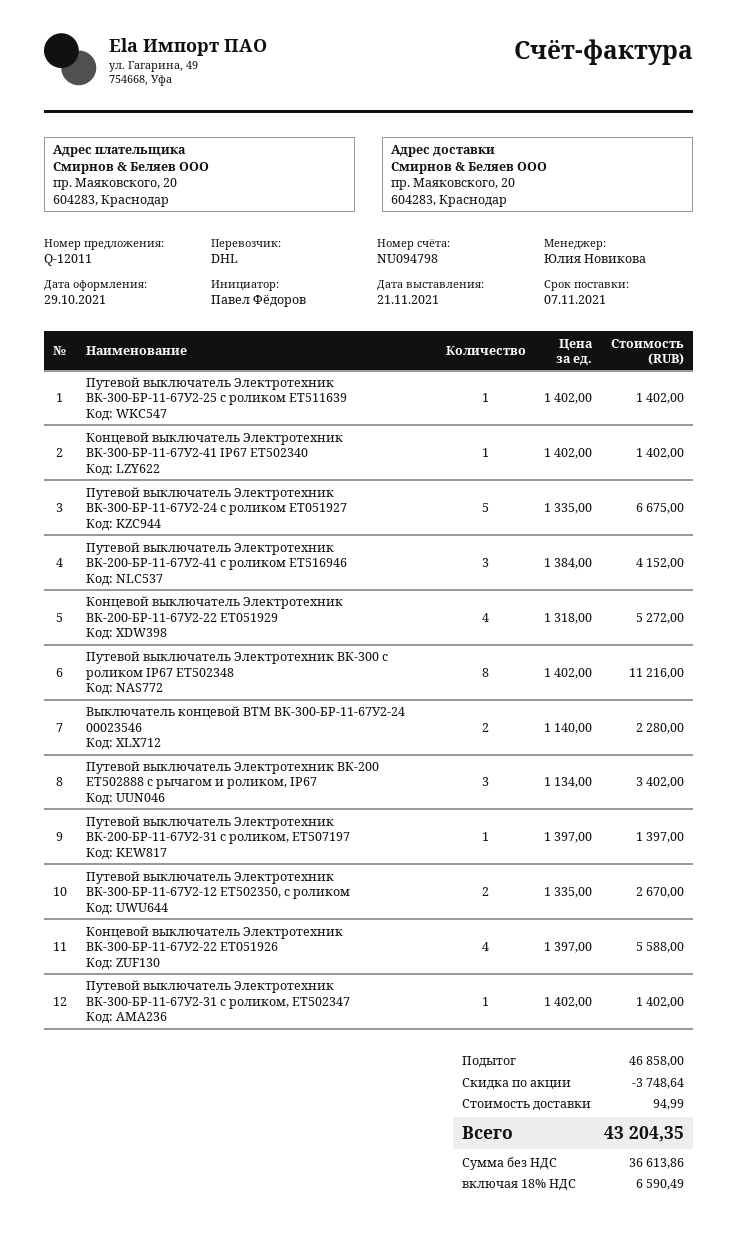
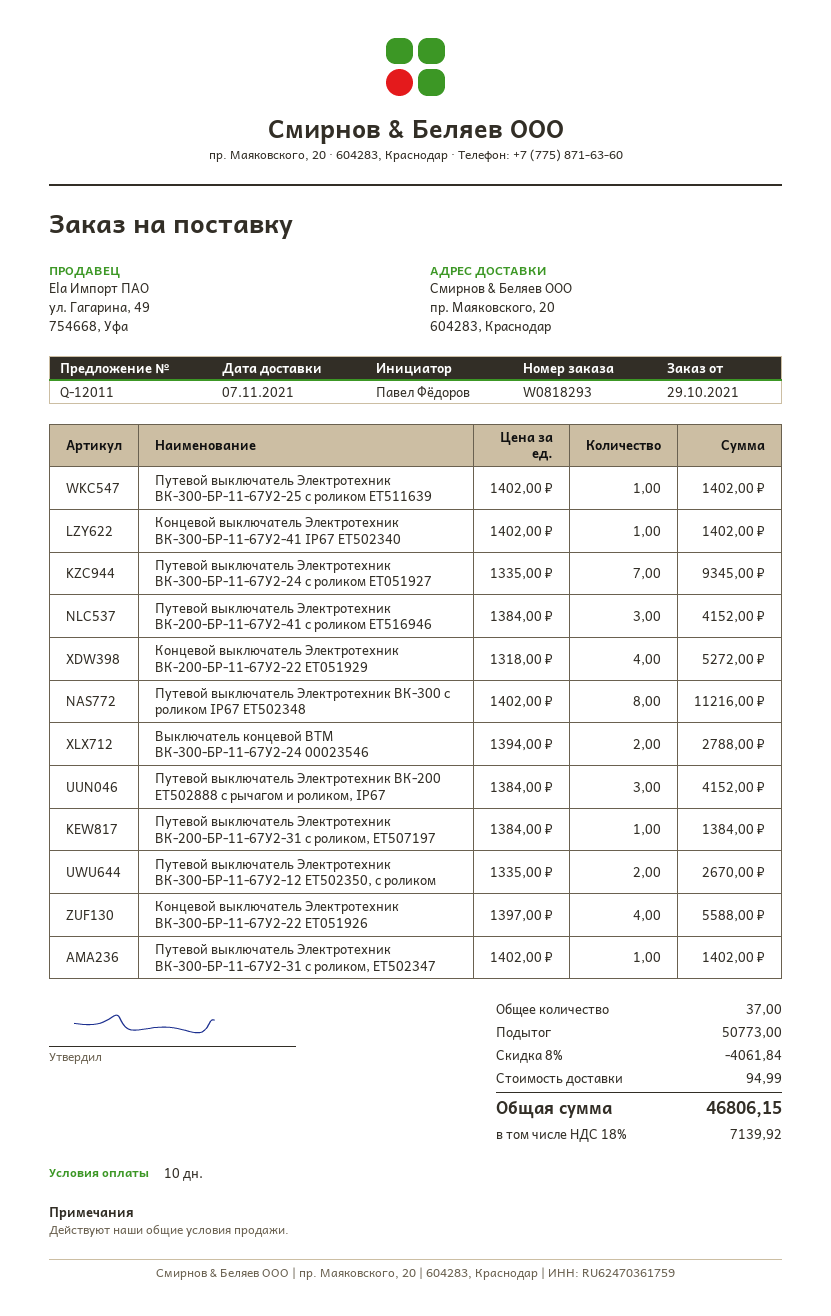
Путевой выключатель Электротехник ВК-300-БР-11-67У2-24 с роликом ET051927: 5 x 1335.00 = 6675.00 -> 7 x 1335.00 = 9345.00
Выключатель концевой ВТМ ВК-300-БР-11-67У2-24 00023546: 2 x 1140.00 = 2280.00 -> 2 x 1394.00 = 2788.00
Путевой выключатель Электротехник ВК-200 ET502888 с рычагом и роликом, IP67: 3 x 1134.00 = 3402.00 -> 3 x 1384.00 = 4152.00
Путевой выключатель Электротехник ВК-200-БР-11-67У2-31 с роликом, ET507197: 1 x 1397.00 = 1397.00 -> 1 x 1384.00 = 1384.00
subtotal: 46858.00 -> 50773.00
discount: 3748.64 -> 4061.84
tax: 18% = 6590.49 -> 18% = 7139.92
total: 43204.35 -> 46806.15

